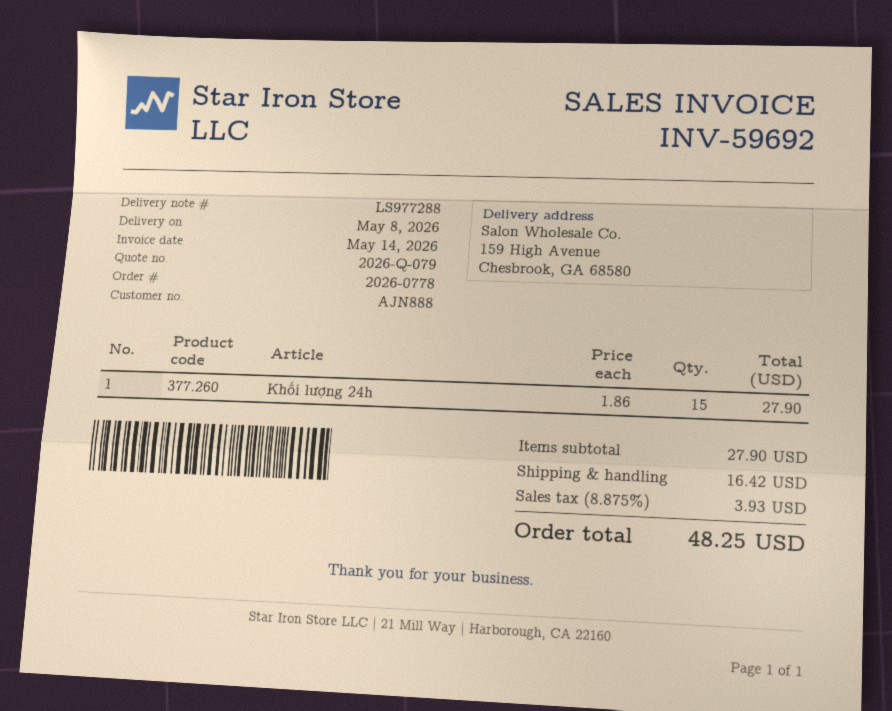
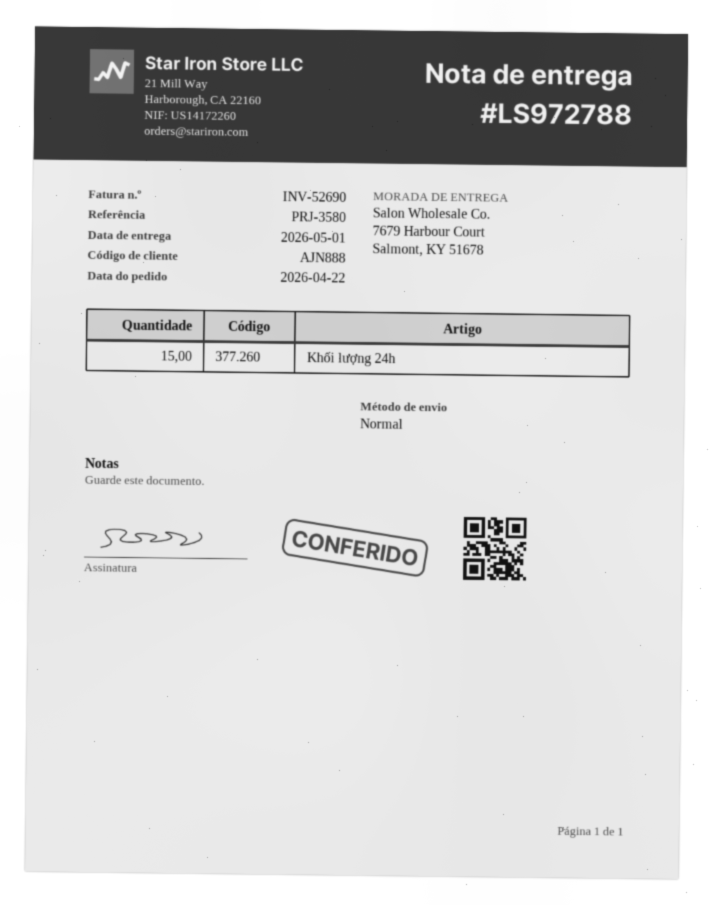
delivery note number: LS977288 -> LS972788
delivery date: 2026-05-08 -> 2026-05-01
invoice number: INV-59692 -> INV-52690
ship to: 159 High Avenue, Chesbrook, GA 68580 -> 7679 Harbour Court, Salmont, KY 51678

